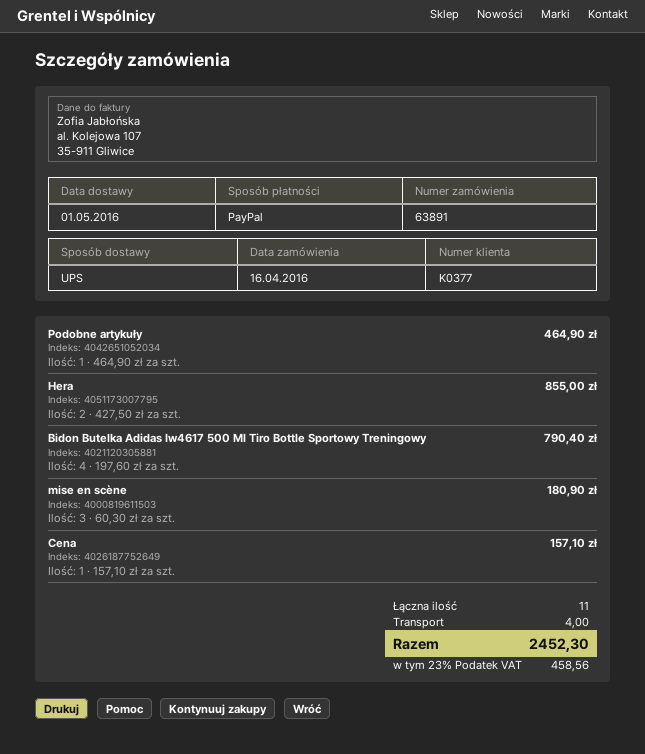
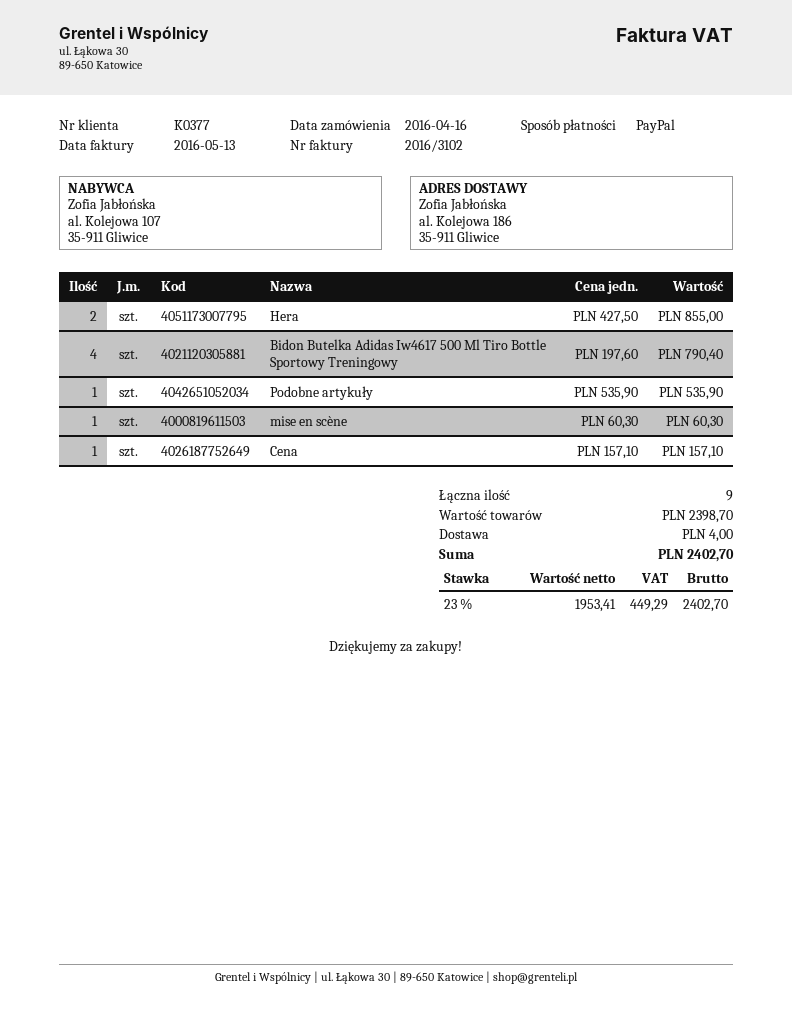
Podobne artykuły: 1 x 464.90 = 464.90 -> 1 x 535.90 = 535.90
mise en scène: 3 x 60.30 = 180.90 -> 1 x 60.30 = 60.30
total quantity: 11 -> 9
tax: 23% = 458.56 -> 23% = 449.29
total: 2452.30 -> 2402.70

